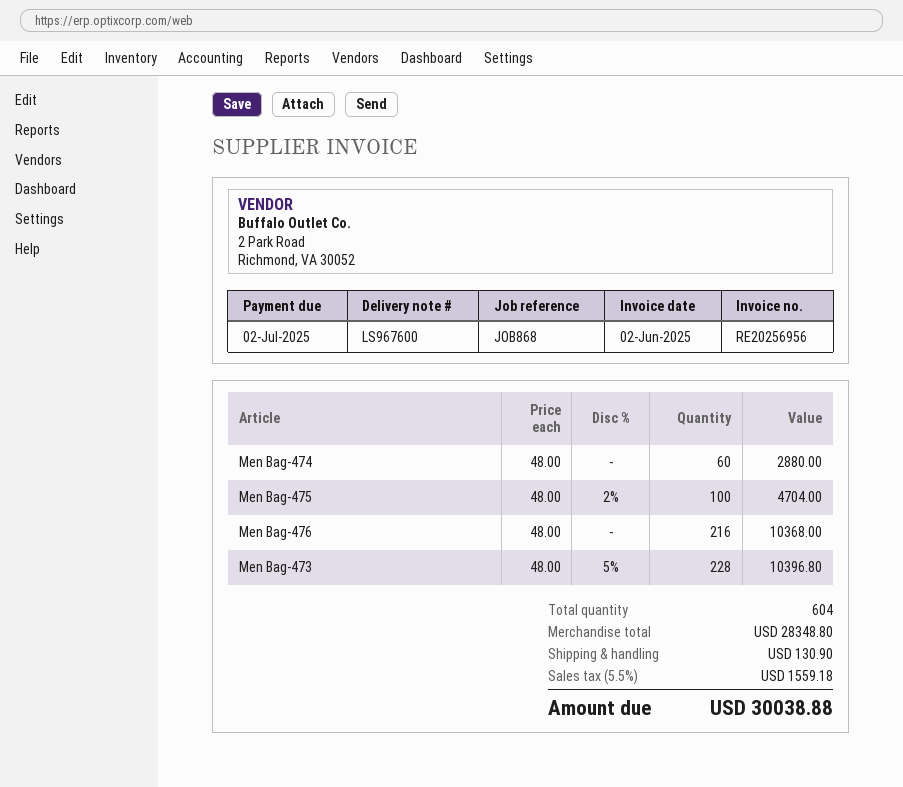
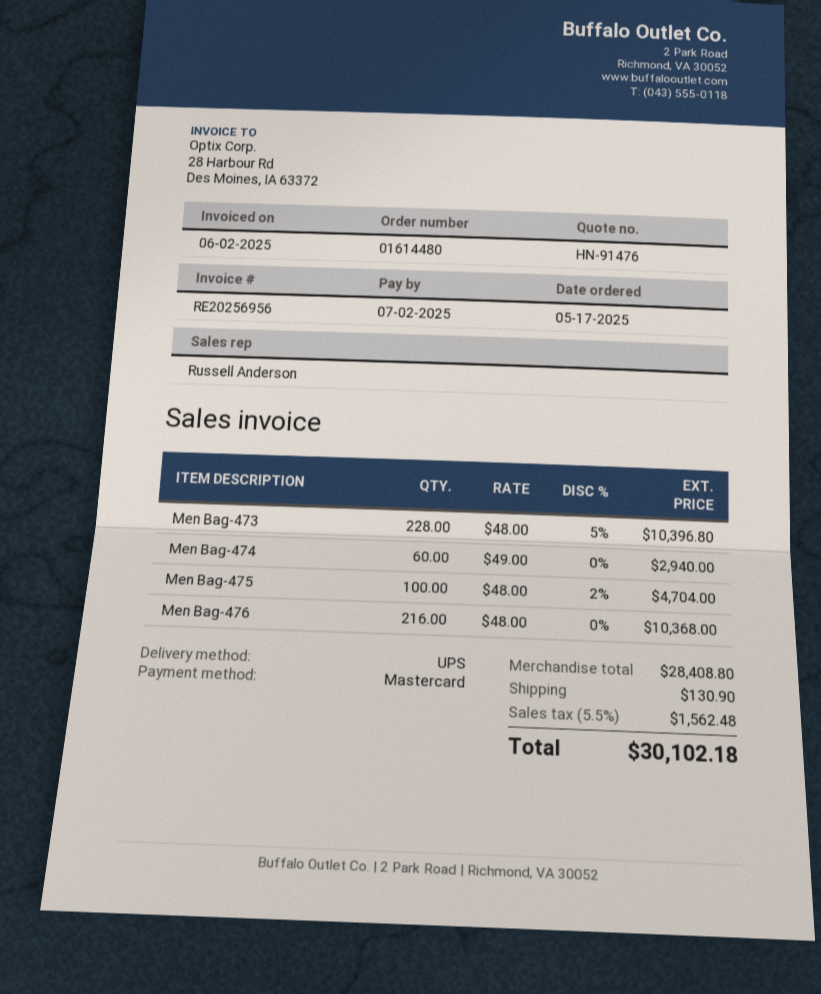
Men Bag-474: 60 x 48.00 = 2880.00 -> 60 x 49.00 = 2940.00
subtotal: 28348.80 -> 28408.80
tax: 5.5% = 1559.18 -> 5.5% = 1562.48
total: 30038.88 -> 30102.18

